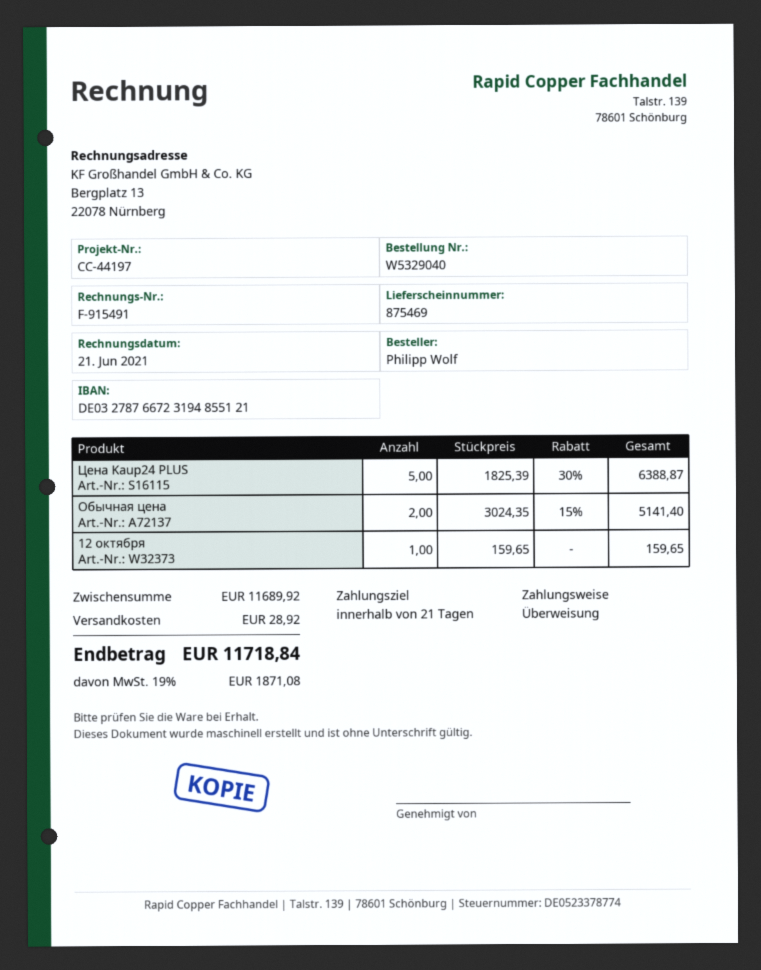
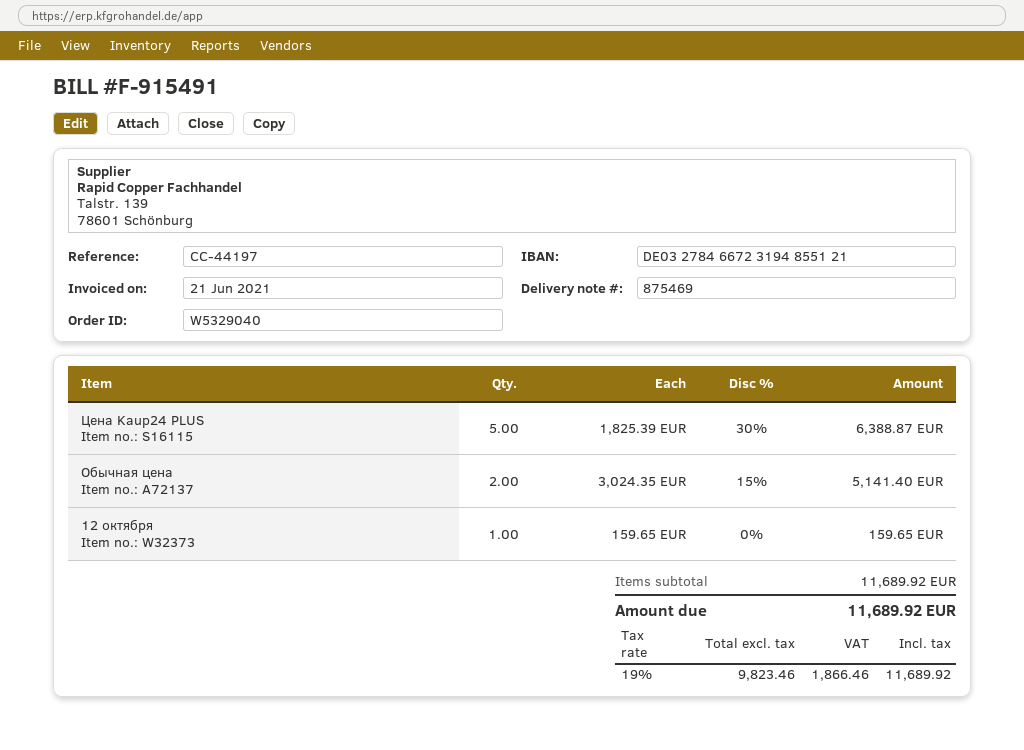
bank account: DE03278766723194855121 -> DE03278466723194855121
shipping: 28.92 -> none
tax: 19% = 1871.08 -> 19% = 1866.46
total: 11718.84 -> 11689.92

